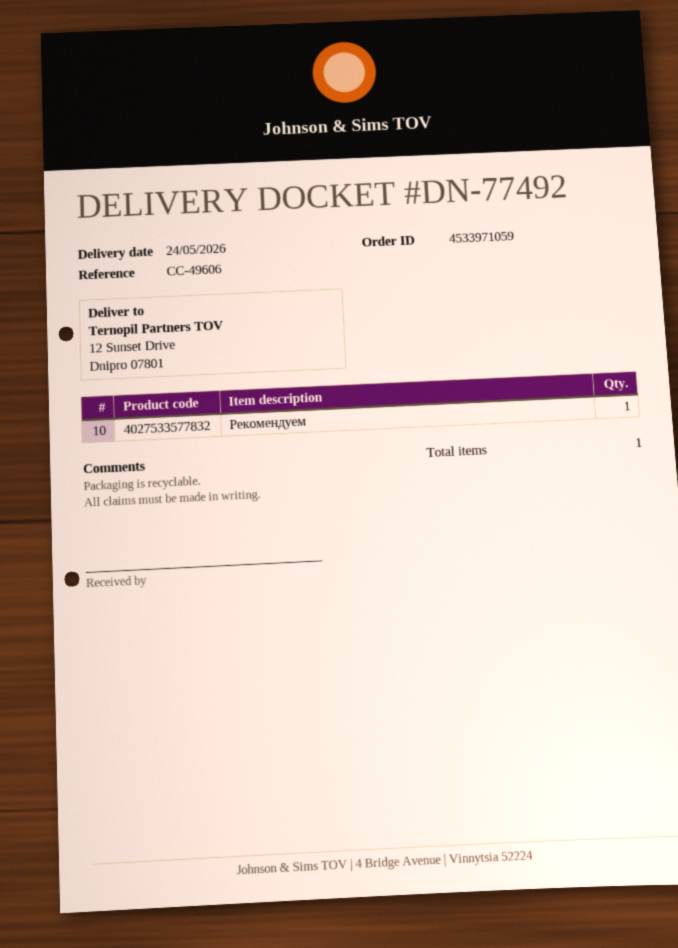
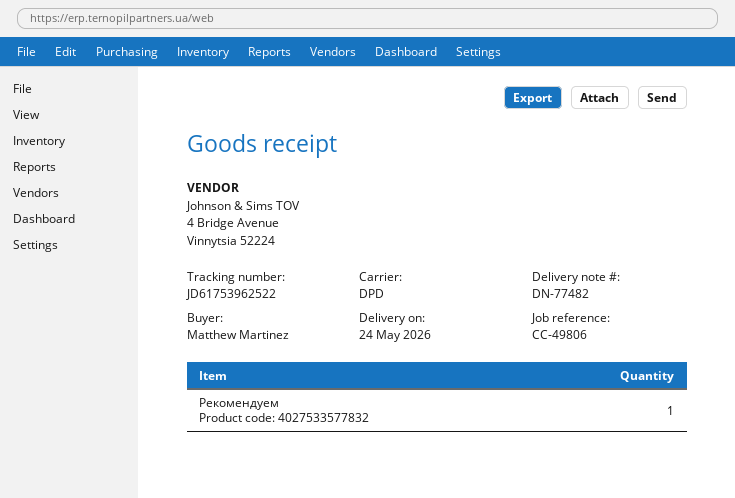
delivery note number: DN-77492 -> DN-77482
reference: CC-49606 -> CC-49806

